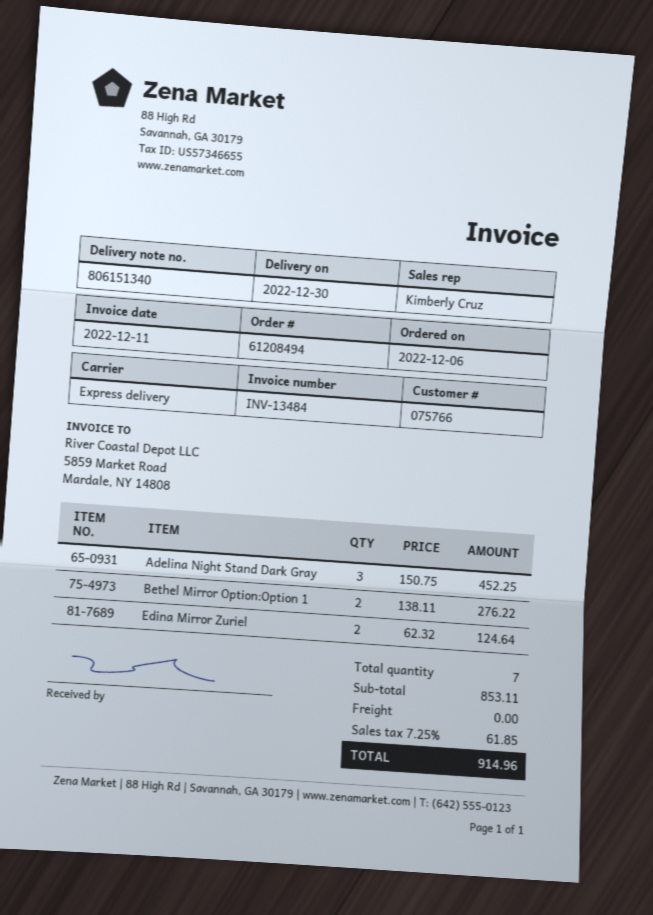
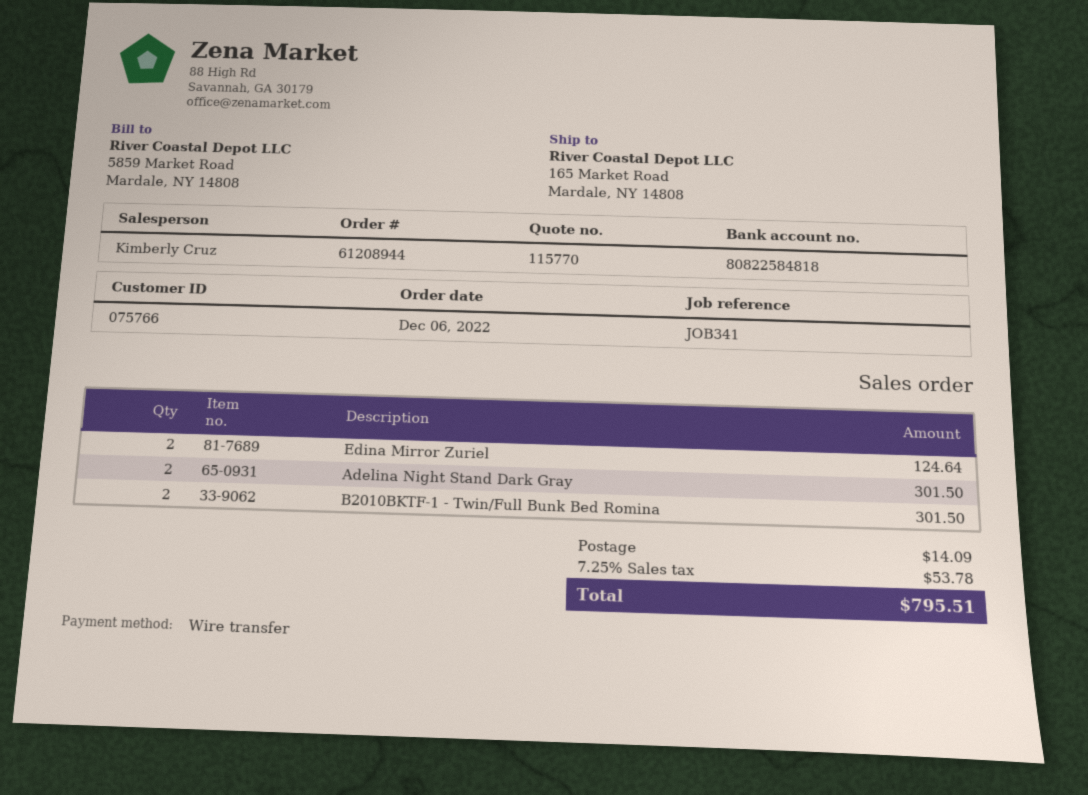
order number: 61208494 -> 61208944
Adelina Night Stand Dark Gray: 3 for 452.25 -> 2 for 301.50
Bethel Mirror Option:Option 1: 2 for 276.22 -> none
B2010BKTF-1 - Twin/Full Bunk Bed Romina: none -> 2 for 301.50
shipping: 0.00 -> 14.09
tax: 7.25% = 61.85 -> 7.25% = 53.78
total: 914.96 -> 795.51

